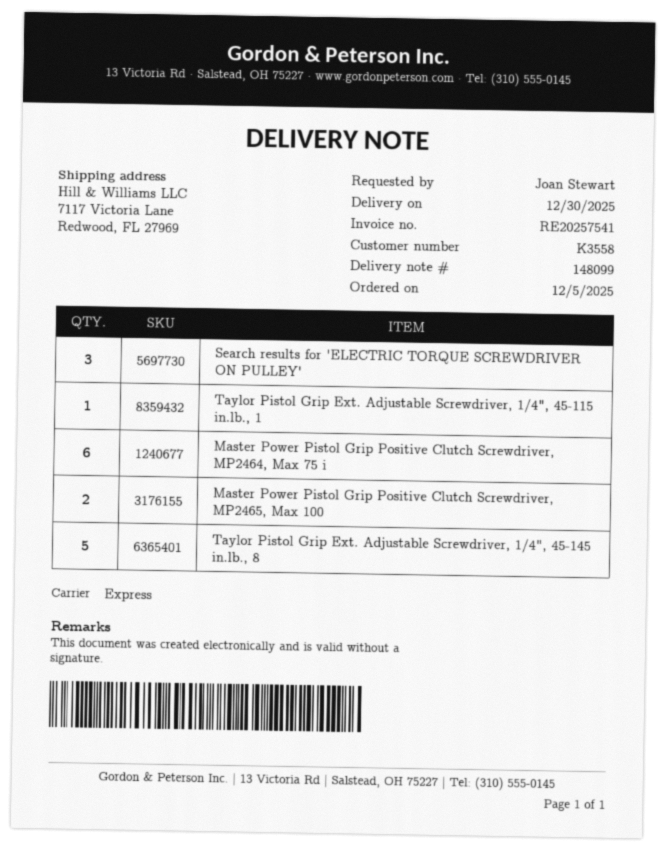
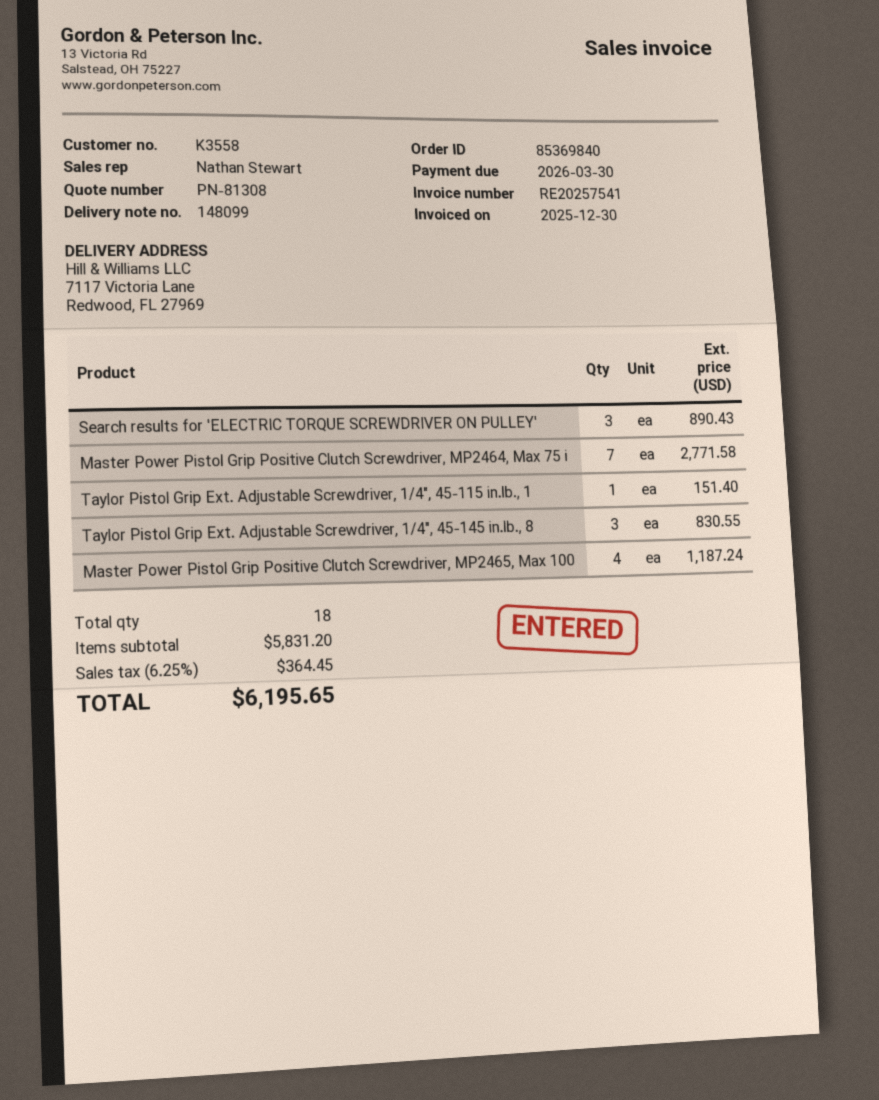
Master Power Pistol Grip Positive Clutch Screwdriver, MP2464, Max 75 i: 6 -> 7
Master Power Pistol Grip Positive Clutch Screwdriver, MP2465, Max 100: 2 -> 4
Taylor Pistol Grip Ext. Adjustable Screwdriver, 1/4", 45-145 in.lb., 8: 5 -> 3

